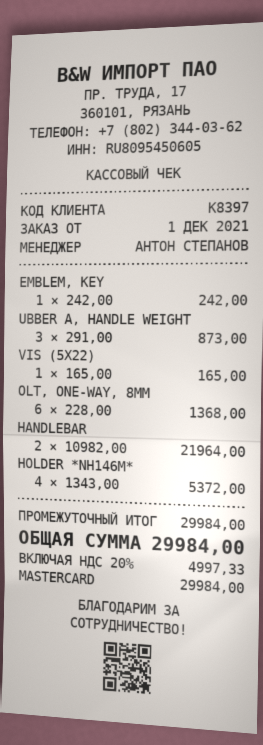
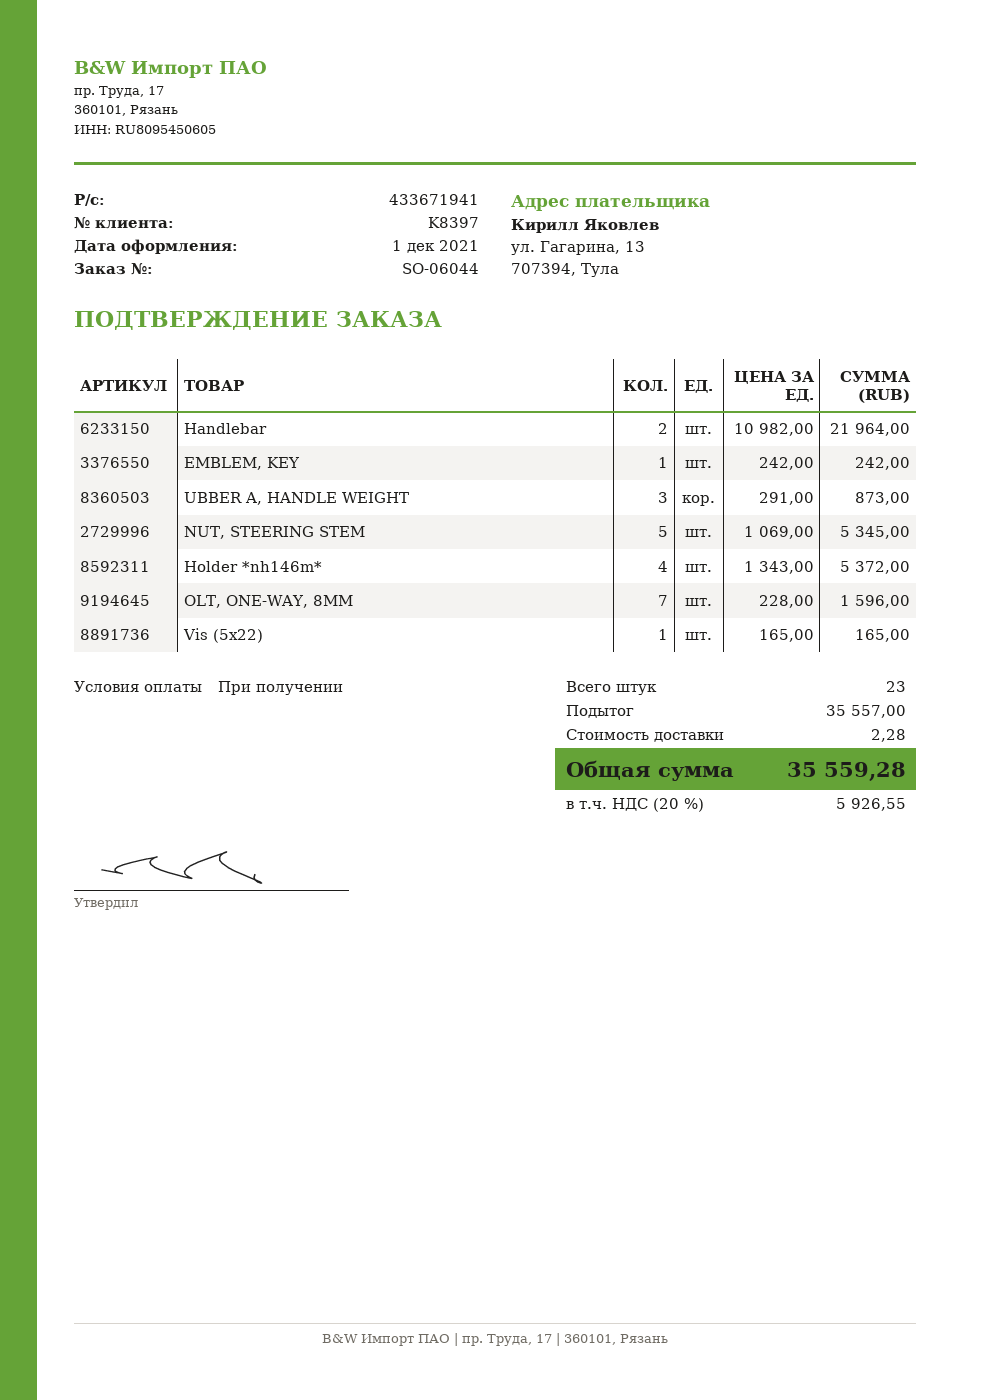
OLT, ONE-WAY, 8MM: 6 x 228.00 = 1368.00 -> 7 x 228.00 = 1596.00
NUT, STEERING STEM: none -> 5 x 1069.00 = 5345.00
subtotal: 29984.00 -> 35557.00
shipping: none -> 2.28
tax: 20% = 4997.33 -> 20% = 5926.55
total: 29984.00 -> 35559.28

